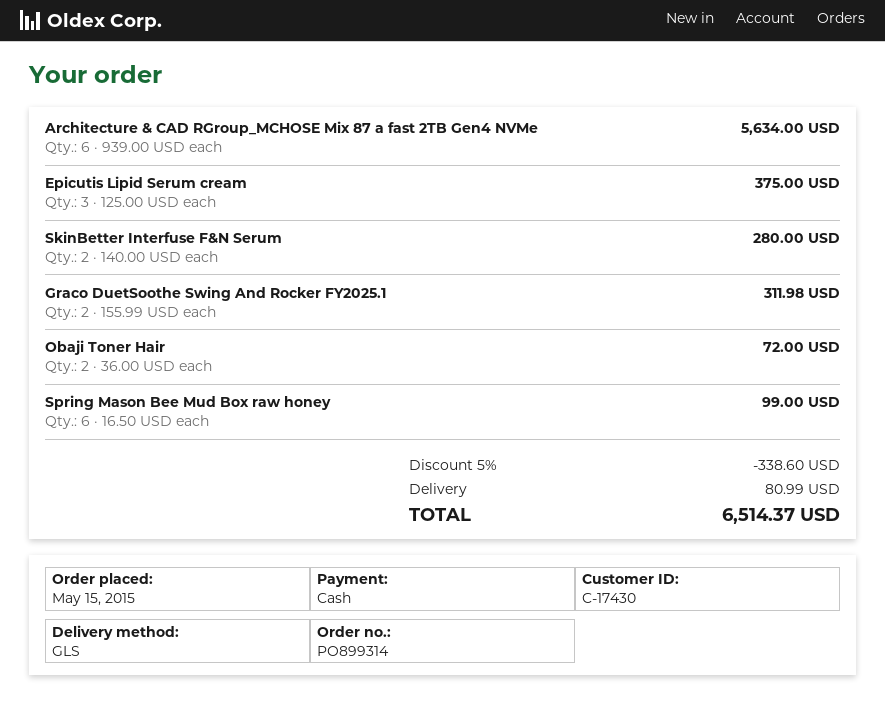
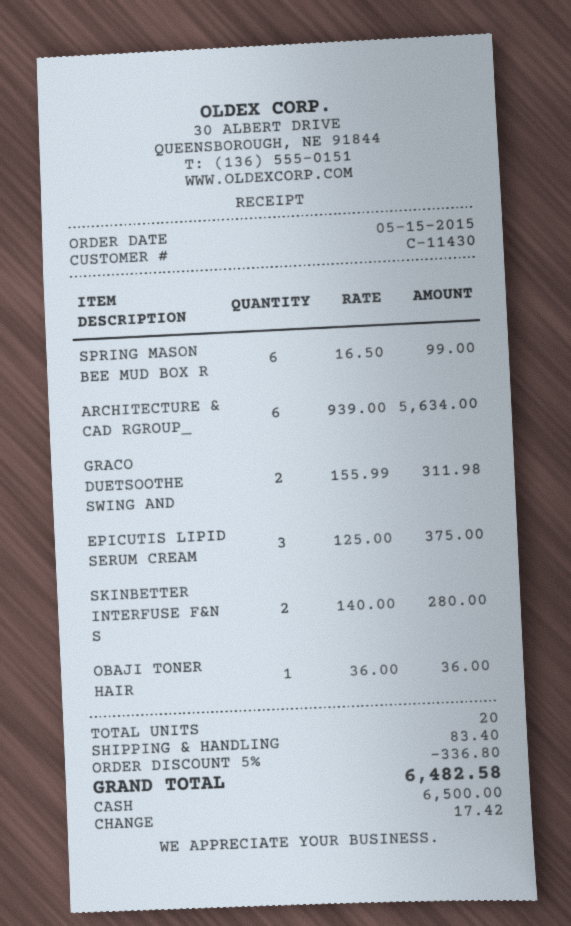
customer number: C-17430 -> C-11430
Obaji Toner Hair: 2 x 36.00 = 72.00 -> 1 x 36.00 = 36.00
discount: 5% = 338.60 -> 5% = 336.80
shipping: 80.99 -> 83.40
total: 6514.37 -> 6482.58

